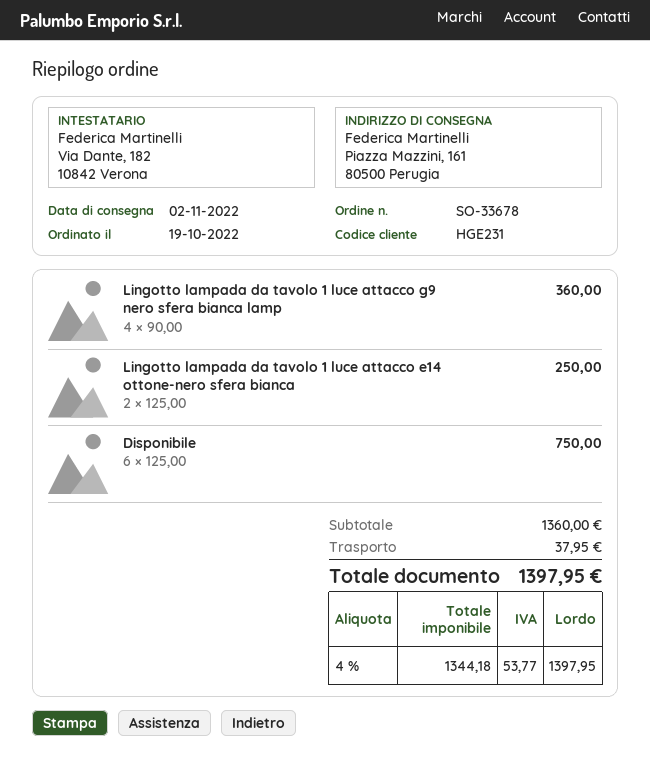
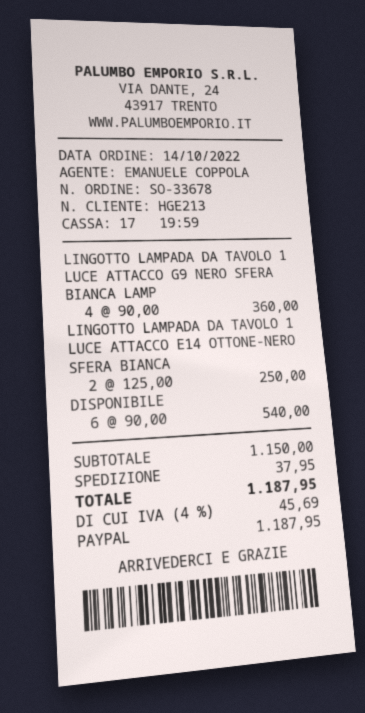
order date: 2022-10-19 -> 2022-10-14
customer number: HGE231 -> HGE213
Disponibile: 6 x 125.00 = 750.00 -> 6 x 90.00 = 540.00
subtotal: 1360.00 -> 1150.00
tax: 4% = 53.77 -> 4% = 45.69
total: 1397.95 -> 1187.95

